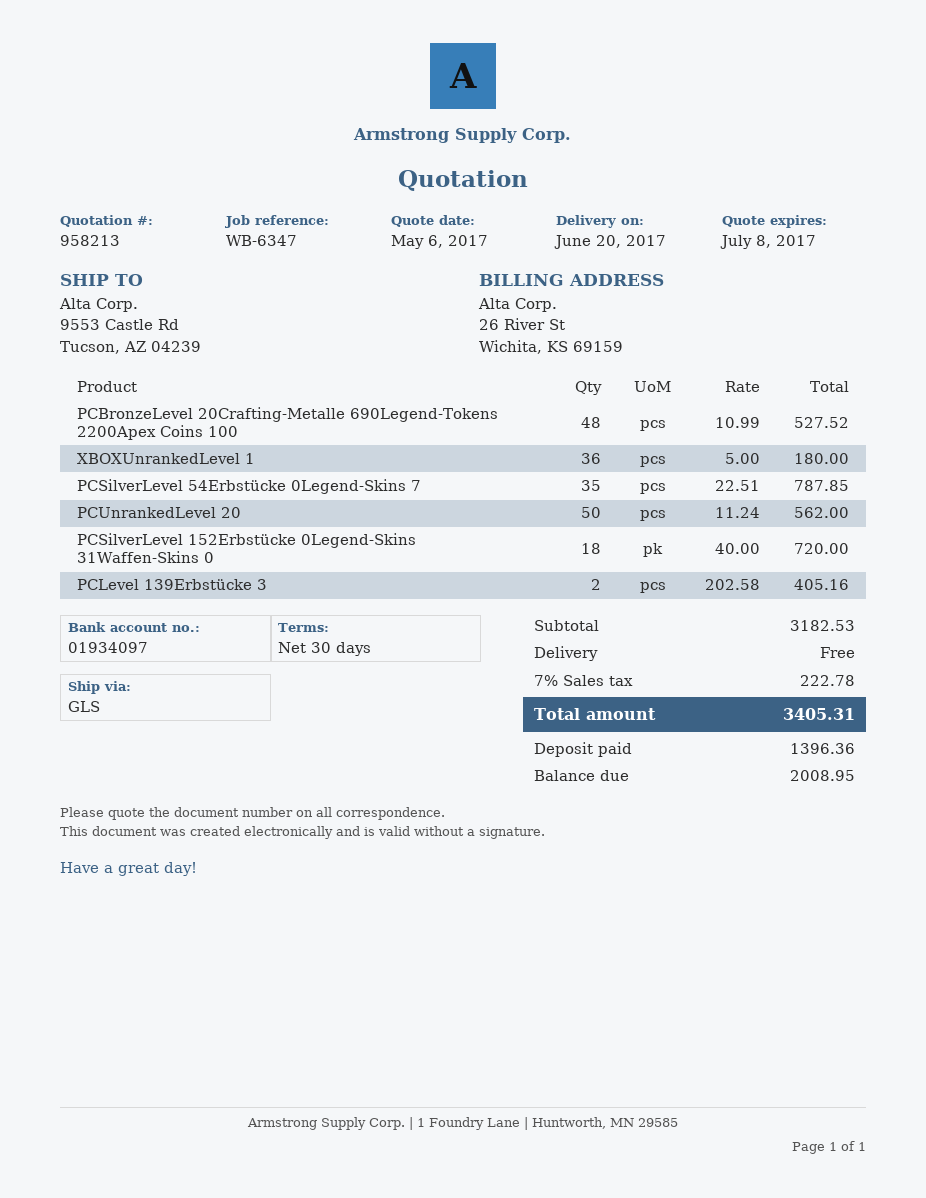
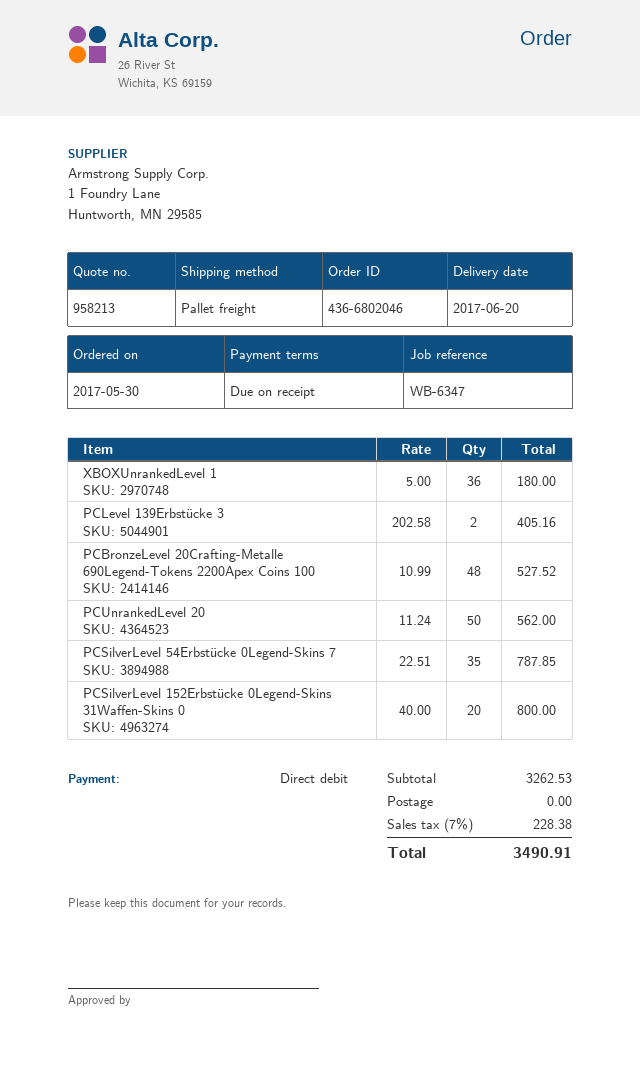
payment terms: 30 days -> on receipt
shipping method: GLS -> pallet freight
PCSilverLevel 152Erbstücke 0Legend-Skins 31Waffen-Skins 0: 18 x 40.00 = 720.00 -> 20 x 40.00 = 800.00
subtotal: 3182.53 -> 3262.53
tax: 7% = 222.78 -> 7% = 228.38
total: 3405.31 -> 3490.91

